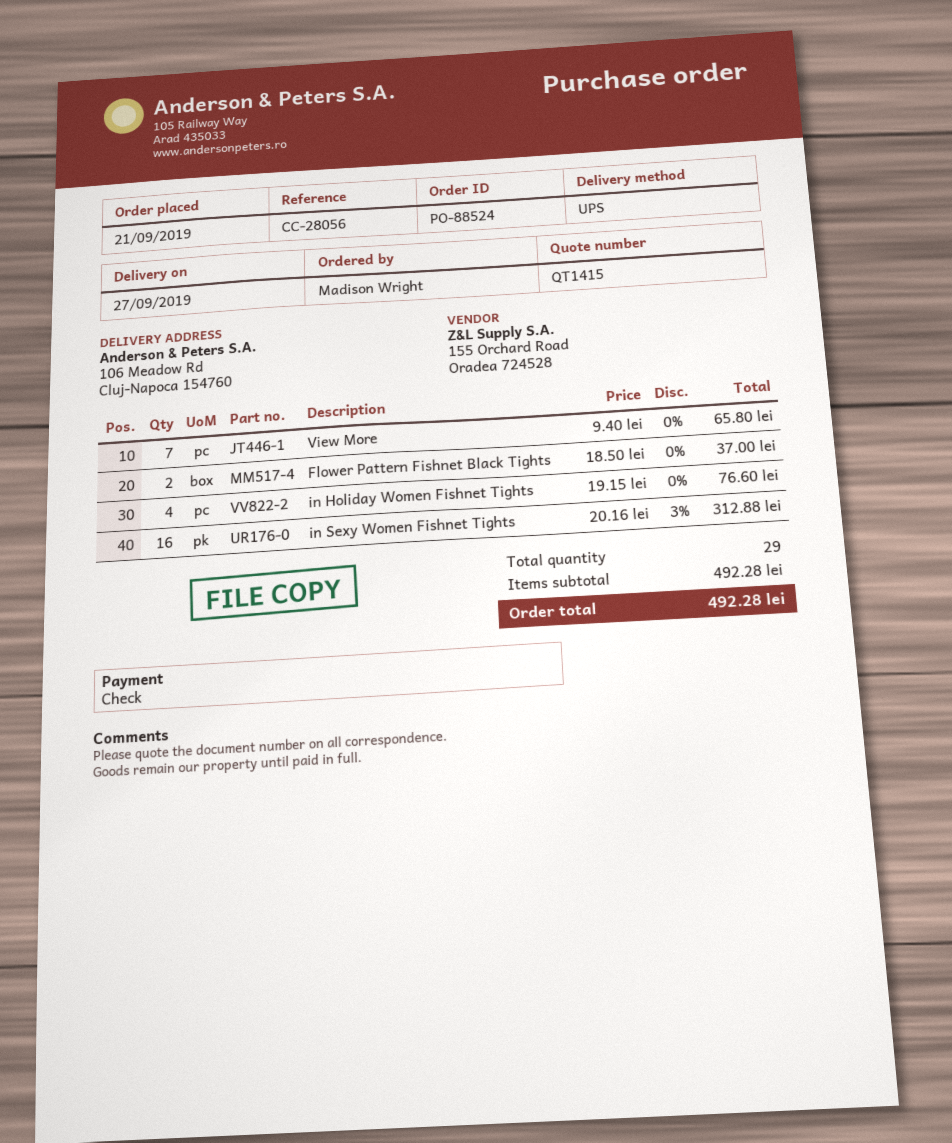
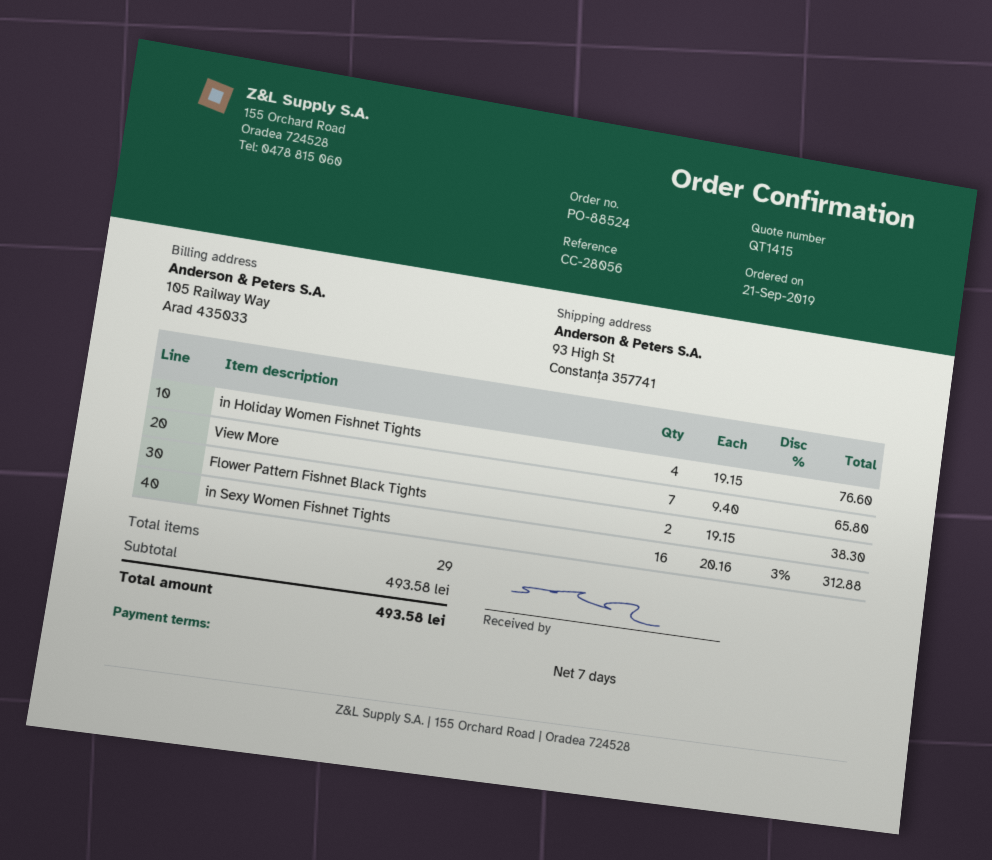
ship to: 106 Meadow Rd, Cluj-Napoca 154760 -> 93 High St, Constanța 357741
Flower Pattern Fishnet Black Tights: 2 x 18.50 = 37.00 -> 2 x 19.15 = 38.30
subtotal: 492.28 -> 493.58
total: 492.28 -> 493.58

